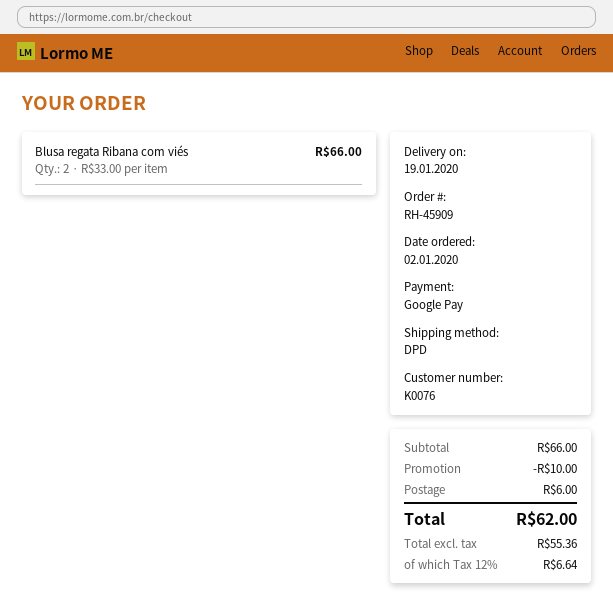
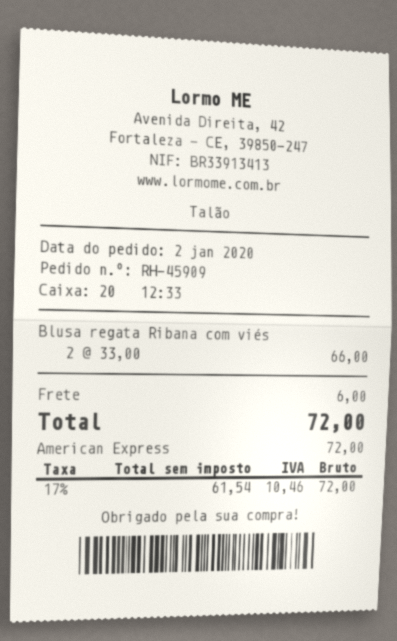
payment method: Google Pay -> American Express
discount: 10.00 -> none
net: 55.36 -> 61.54
tax: 12% = 6.64 -> 17% = 10.46
total: 62.00 -> 72.00

